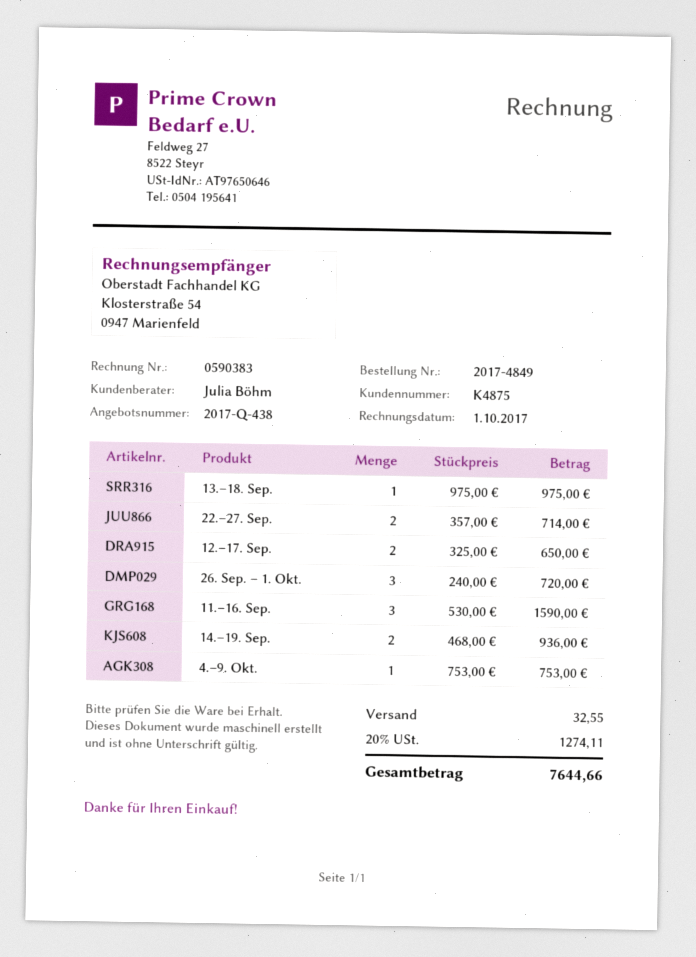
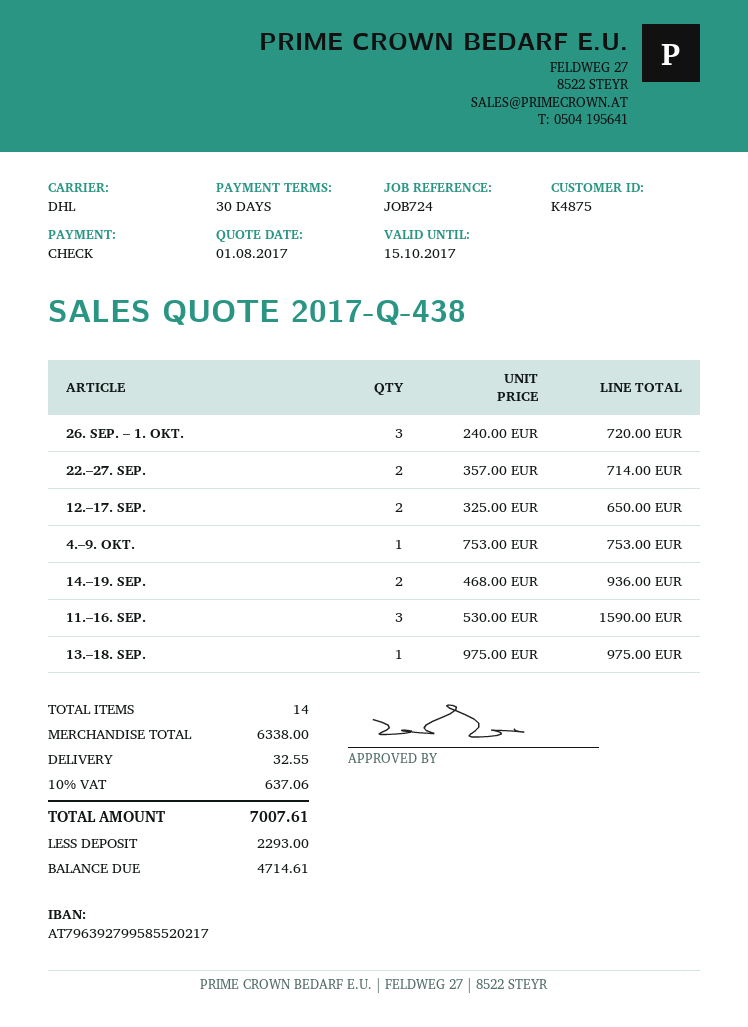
tax: 20% = 1274.11 -> 10% = 637.06
total: 7644.66 -> 7007.61

